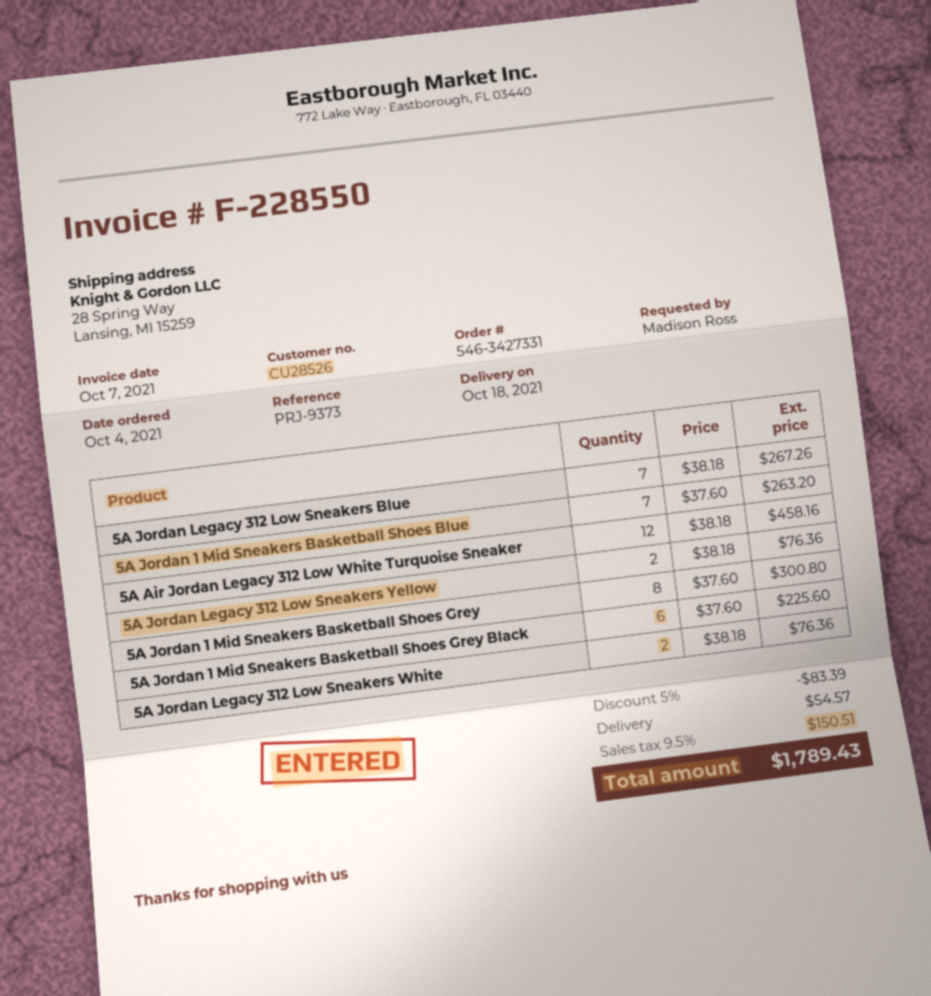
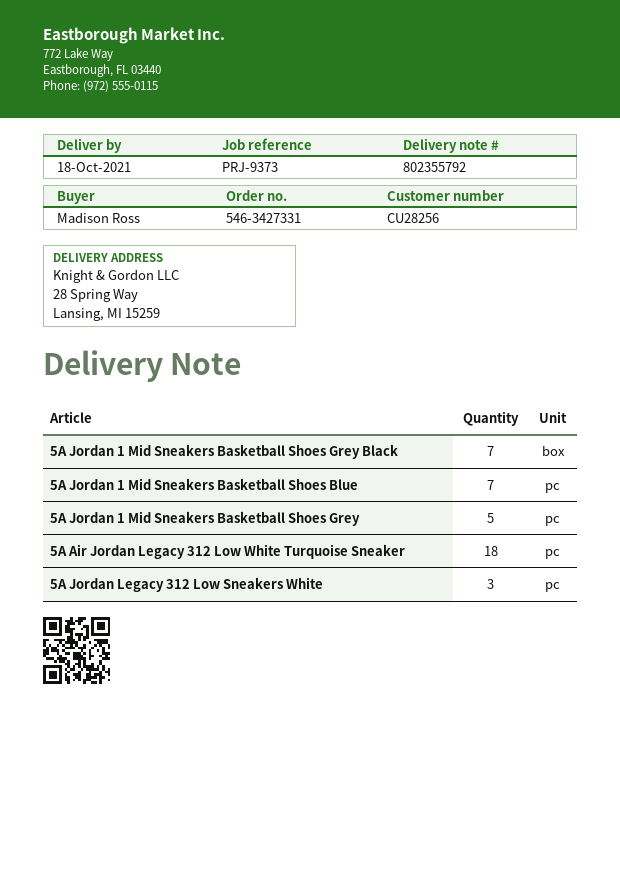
customer number: CU28526 -> CU28256
5A Jordan Legacy 312 Low Sneakers Blue: 7 -> none
5A Air Jordan Legacy 312 Low White Turquoise Sneaker: 12 -> 18
5A Jordan Legacy 312 Low Sneakers Yellow: 2 -> none
5A Jordan 1 Mid Sneakers Basketball Shoes Grey: 8 -> 5
5A Jordan 1 Mid Sneakers Basketball Shoes Grey Black: 6 -> 7
5A Jordan Legacy 312 Low Sneakers White: 2 -> 3

